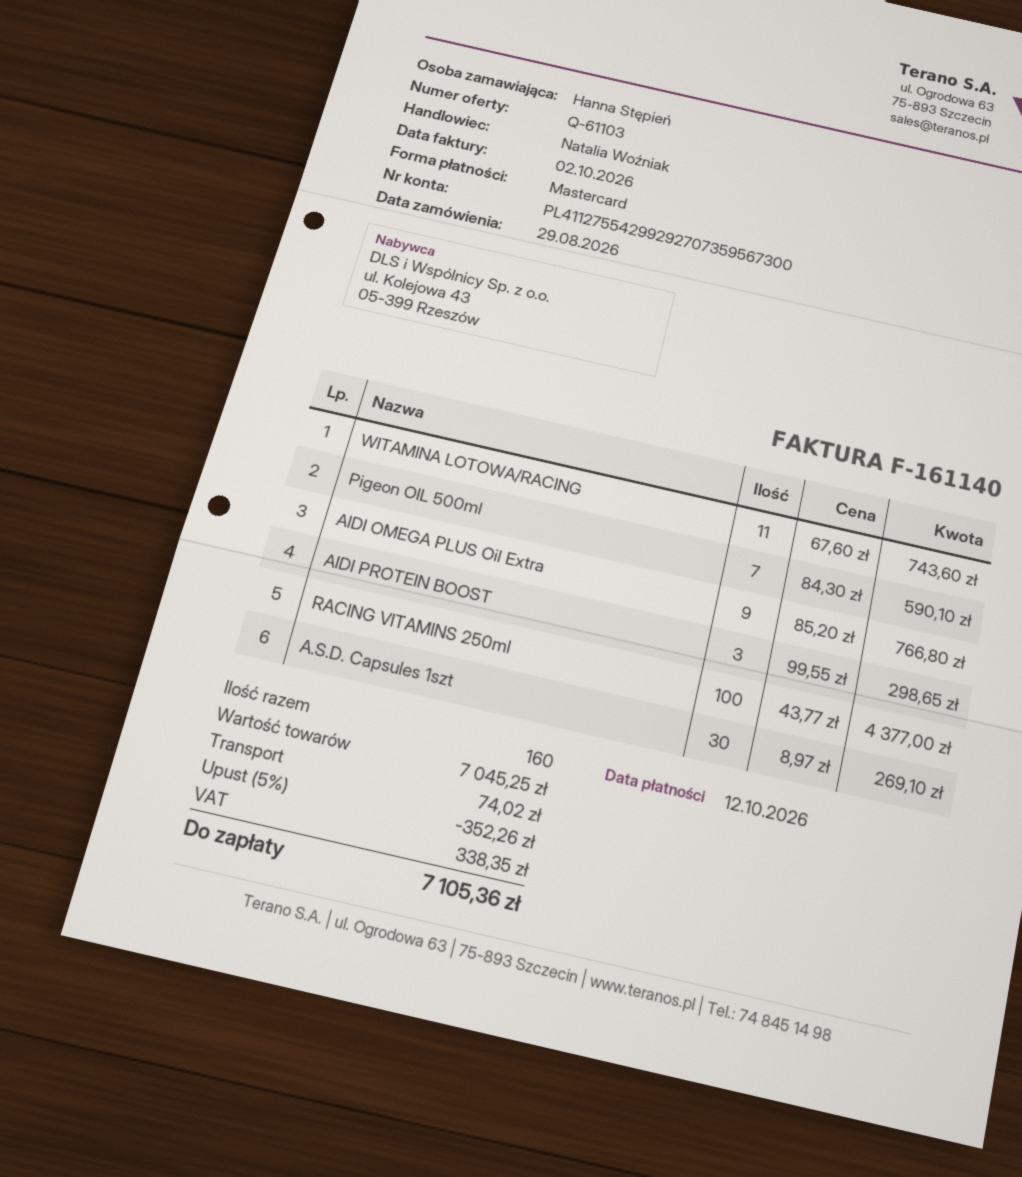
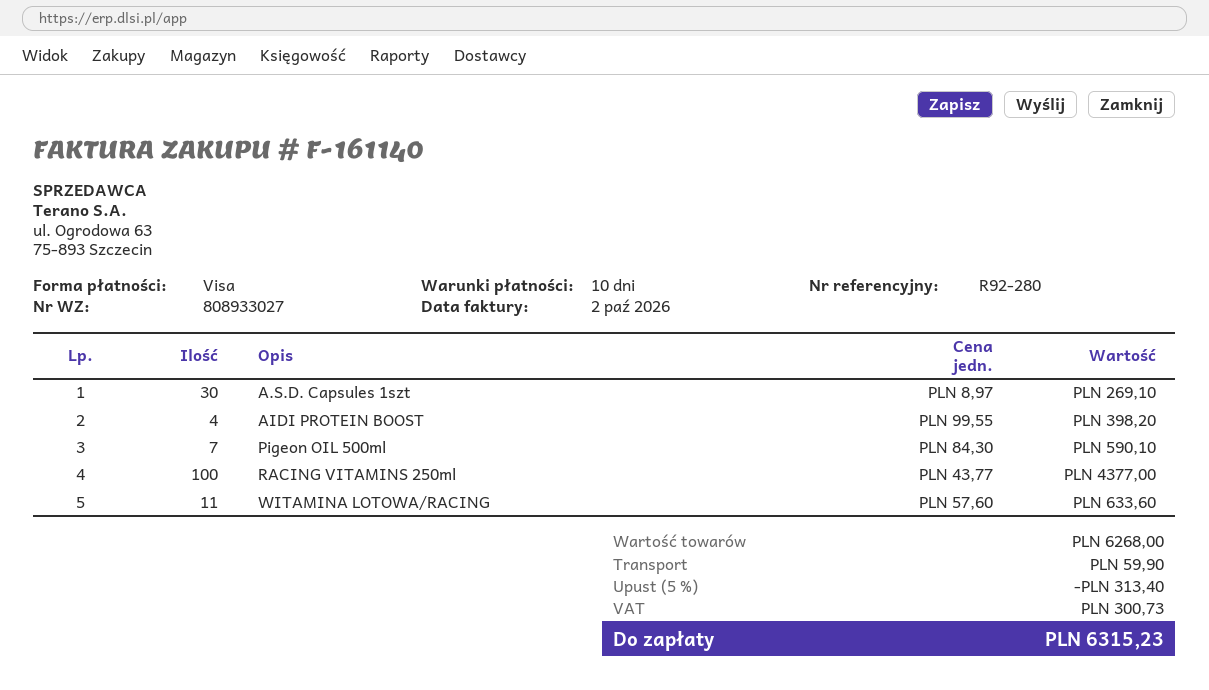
payment method: Mastercard -> Visa
WITAMINA LOTOWA/RACING: 11 x 67.60 = 743.60 -> 11 x 57.60 = 633.60
AIDI OMEGA PLUS Oil Extra: 9 x 85.20 = 766.80 -> none
AIDI PROTEIN BOOST: 3 x 99.55 = 298.65 -> 4 x 99.55 = 398.20
subtotal: 7045.25 -> 6268.00
discount: 5% = 352.26 -> 5% = 313.40
shipping: 74.02 -> 59.90
tax: 338.35 -> 300.73
total: 7105.36 -> 6315.23

